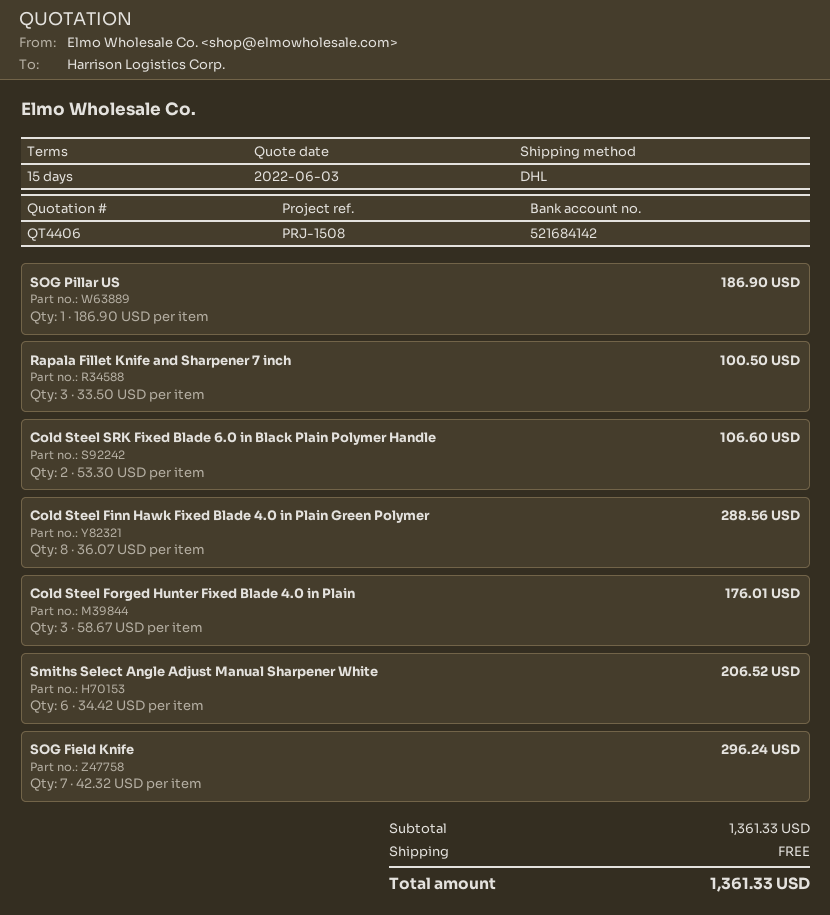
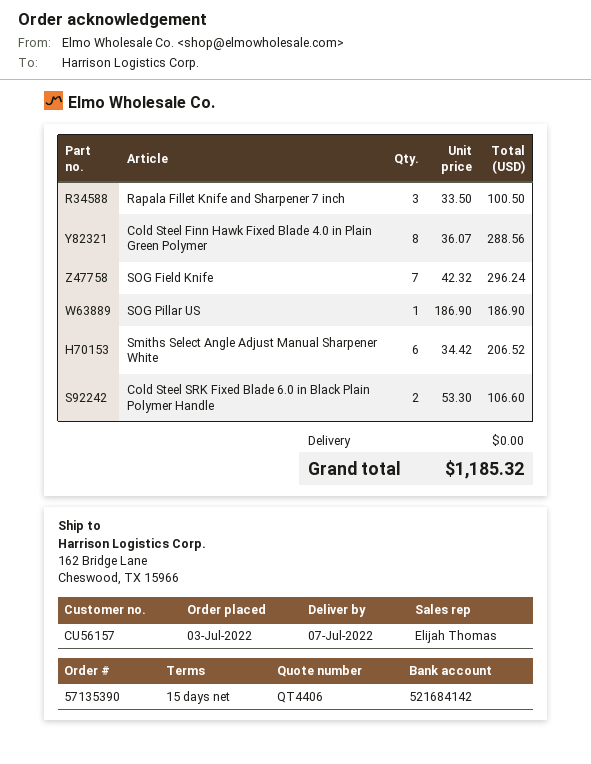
Cold Steel Forged Hunter Fixed Blade 4.0 in Plain: 3 x 58.67 = 176.01 -> none
total: 1361.33 -> 1185.32

